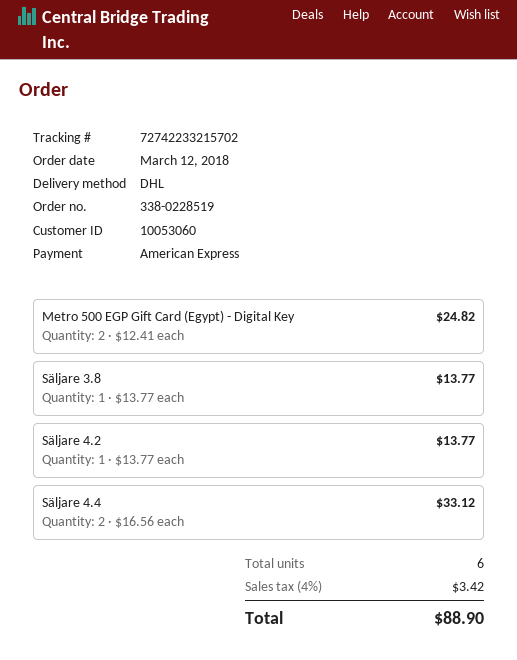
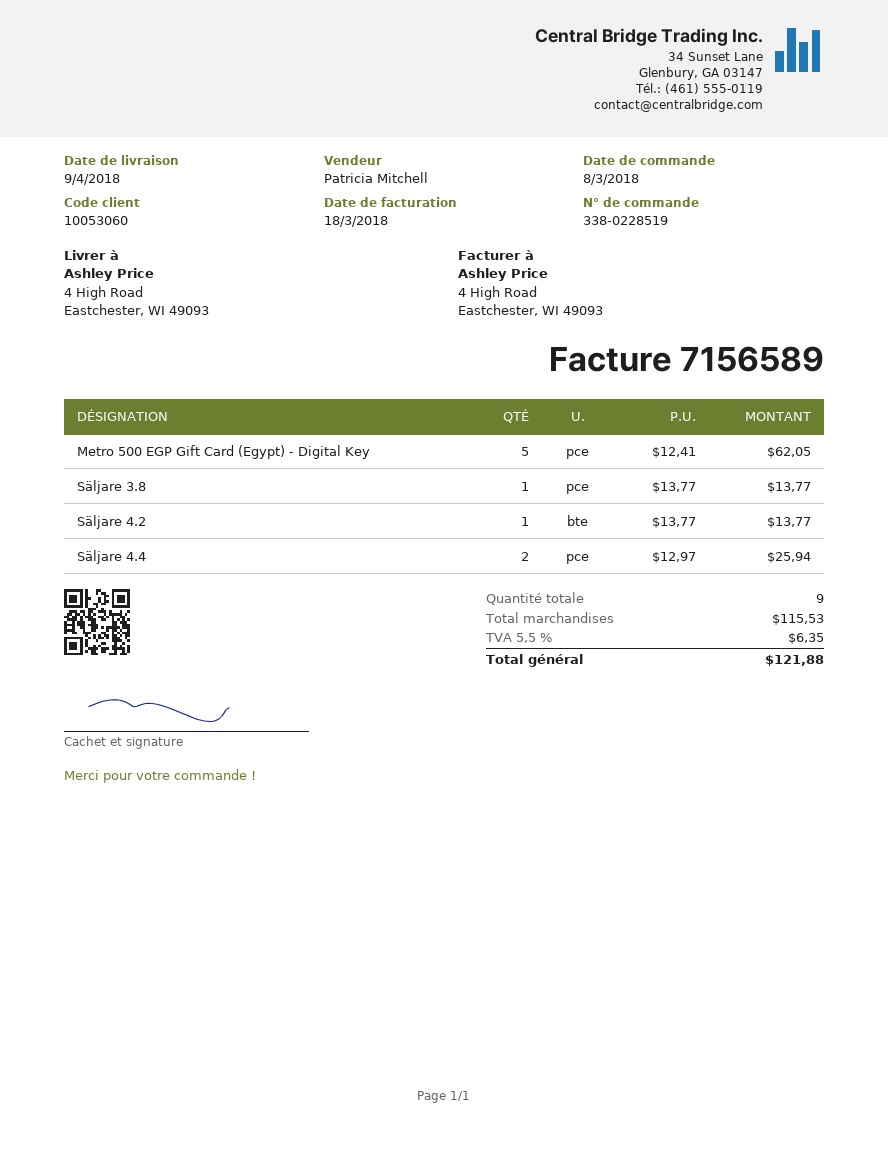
order date: 2018-03-12 -> 2018-03-08
Metro 500 EGP Gift Card (Egypt) - Digital Key: 2 x 12.41 = 24.82 -> 5 x 12.41 = 62.05
Säljare 4.4: 2 x 16.56 = 33.12 -> 2 x 12.97 = 25.94
total quantity: 6 -> 9
tax: 4% = 3.42 -> 5.5% = 6.35
total: 88.90 -> 121.88

